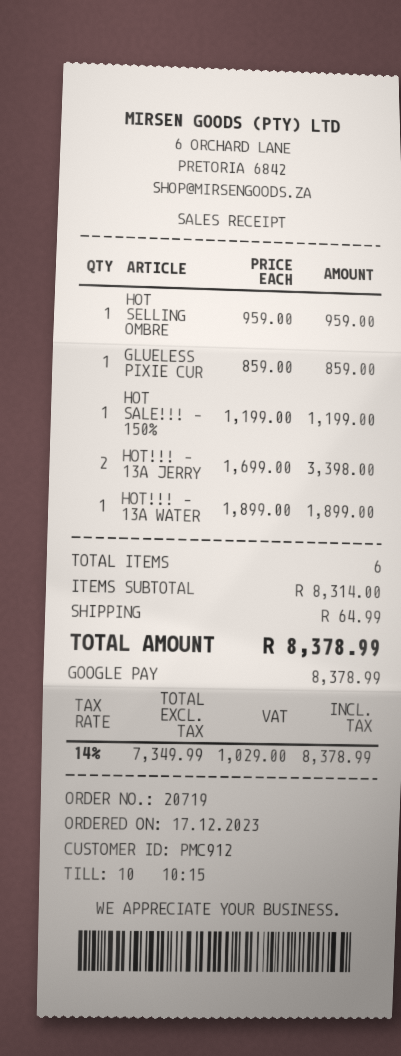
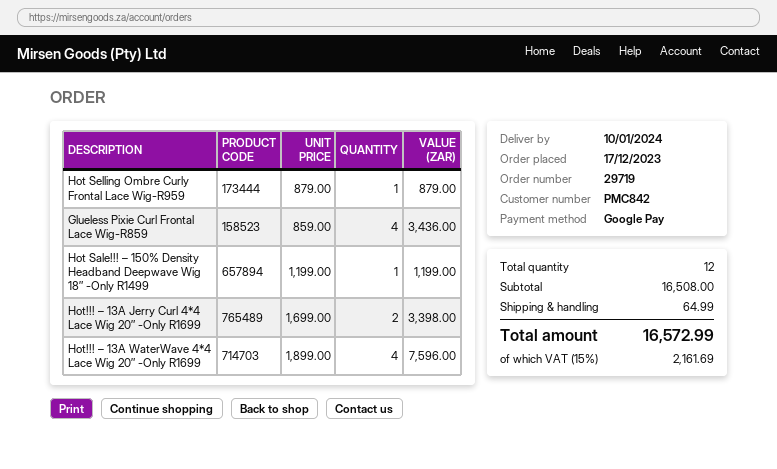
order number: 20719 -> 29719
customer number: PMC912 -> PMC842
HOT SELLING OMBRE: 1 x 959.00 = 959.00 -> 1 x 879.00 = 879.00
GLUELESS PIXIE CUR: 1 x 859.00 = 859.00 -> 4 x 859.00 = 3436.00
HOT!!! – 13A WATER: 1 x 1899.00 = 1899.00 -> 4 x 1899.00 = 7596.00
total quantity: 6 -> 12
subtotal: 8314.00 -> 16508.00
tax: 14% = 1029.00 -> 15% = 2161.69
total: 8378.99 -> 16572.99

